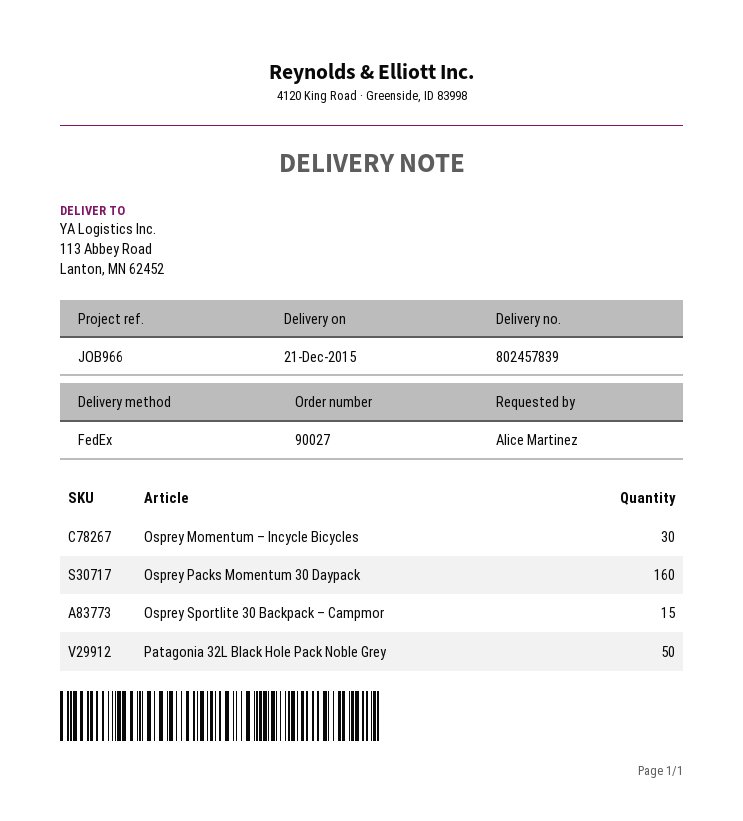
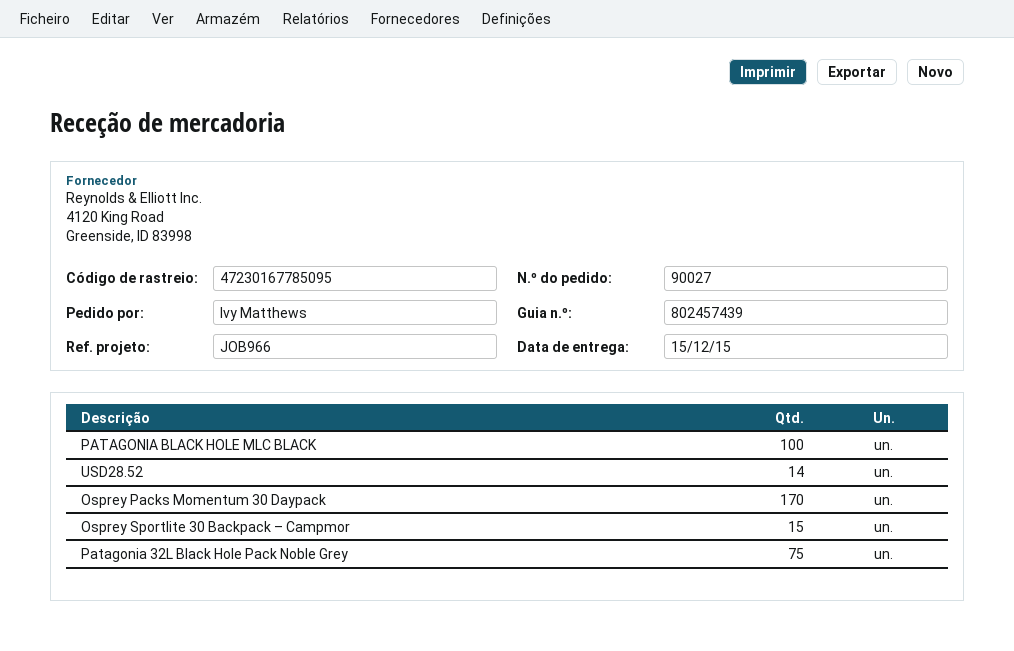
delivery note number: 802457839 -> 802457439
delivery date: 2015-12-21 -> 2015-12-15
ordered by: Alice Martinez -> Ivy Matthews
Osprey Momentum – Incycle Bicycles: 30 -> none
Osprey Packs Momentum 30 Daypack: 160 -> 170
Patagonia 32L Black Hole Pack Noble Grey: 50 -> 75
PATAGONIA BLACK HOLE MLC BLACK: none -> 100
USD28.52: none -> 14

